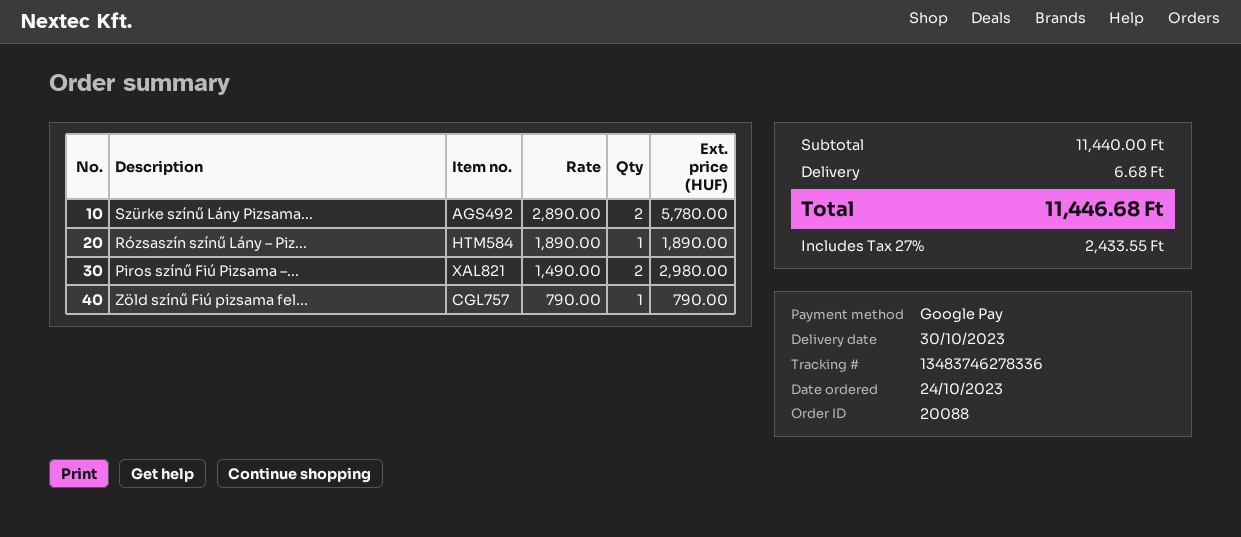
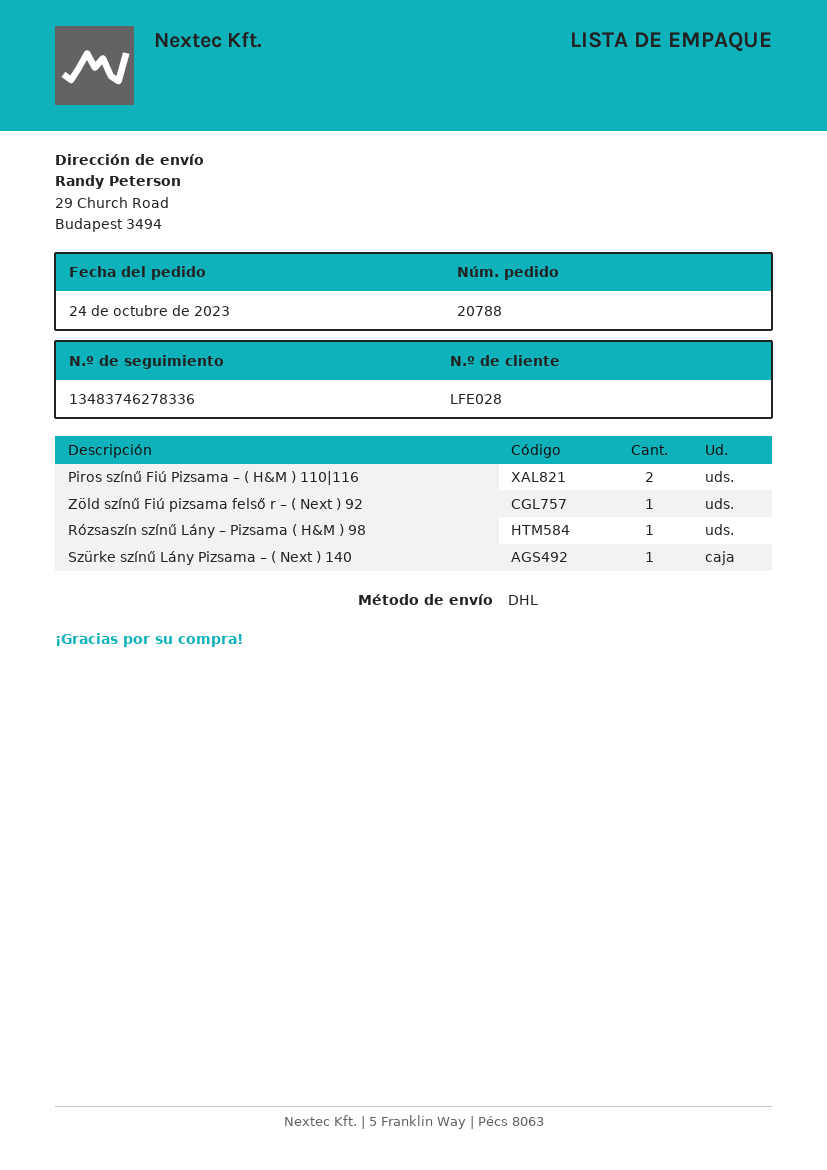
order number: 20088 -> 20788
Szürke színű Lány Pizsama...: 2 -> 1

